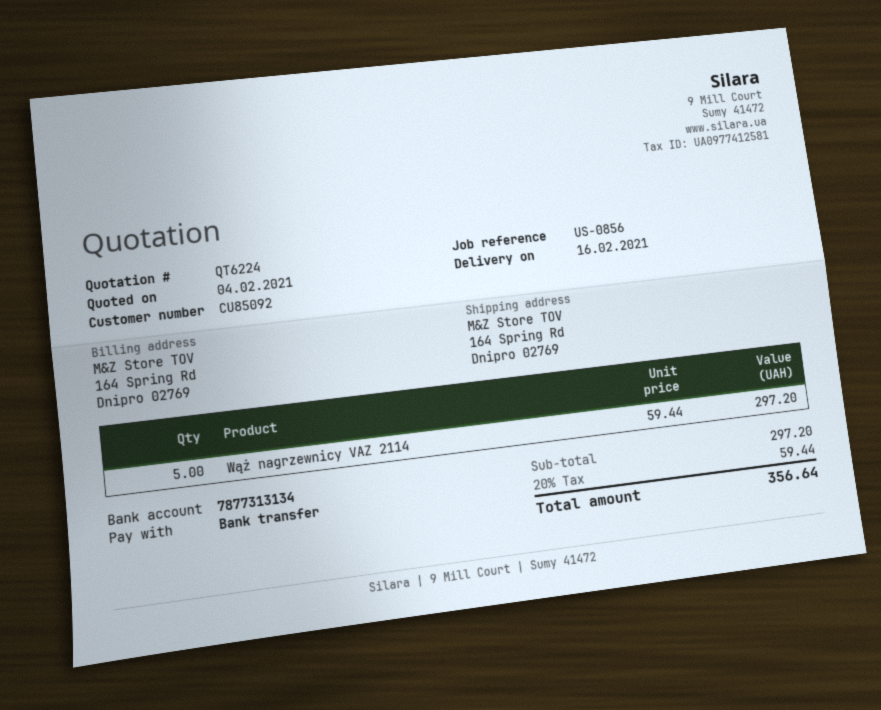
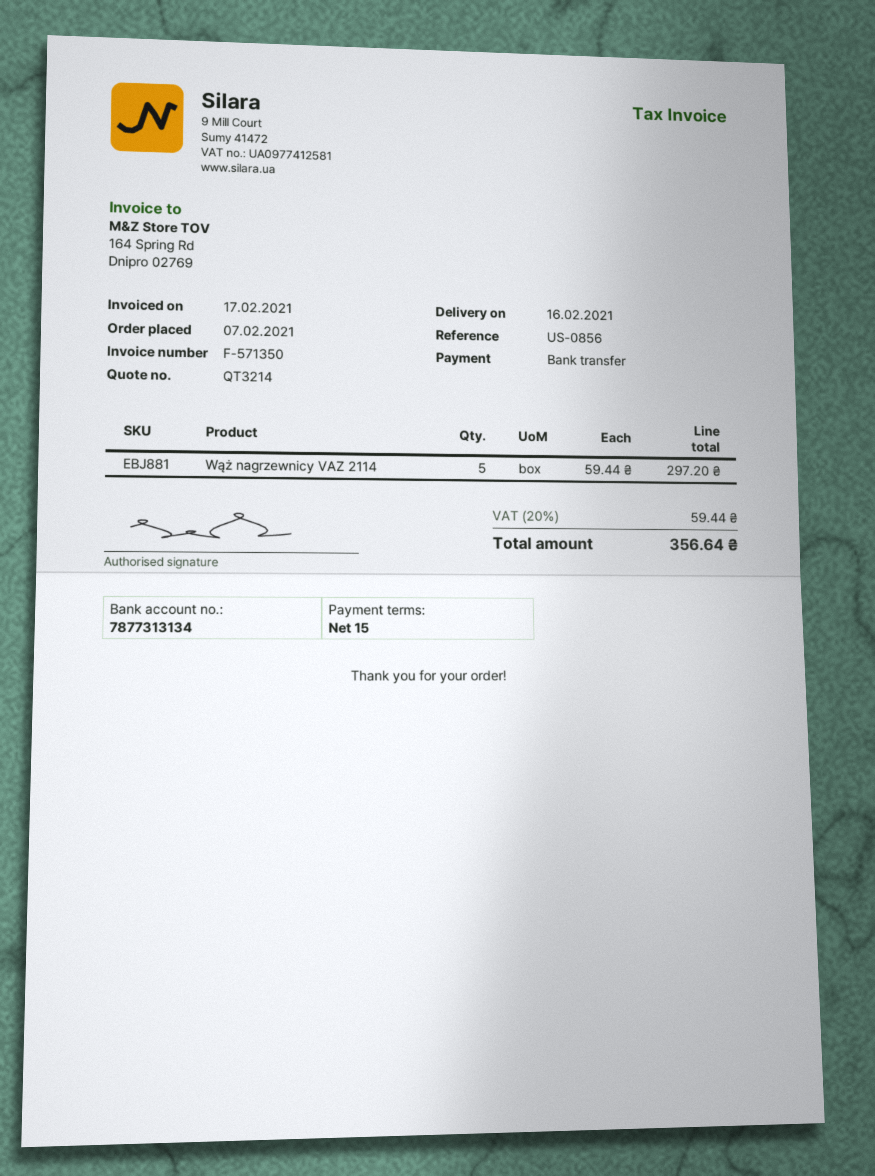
quote number: QT6224 -> QT3214

